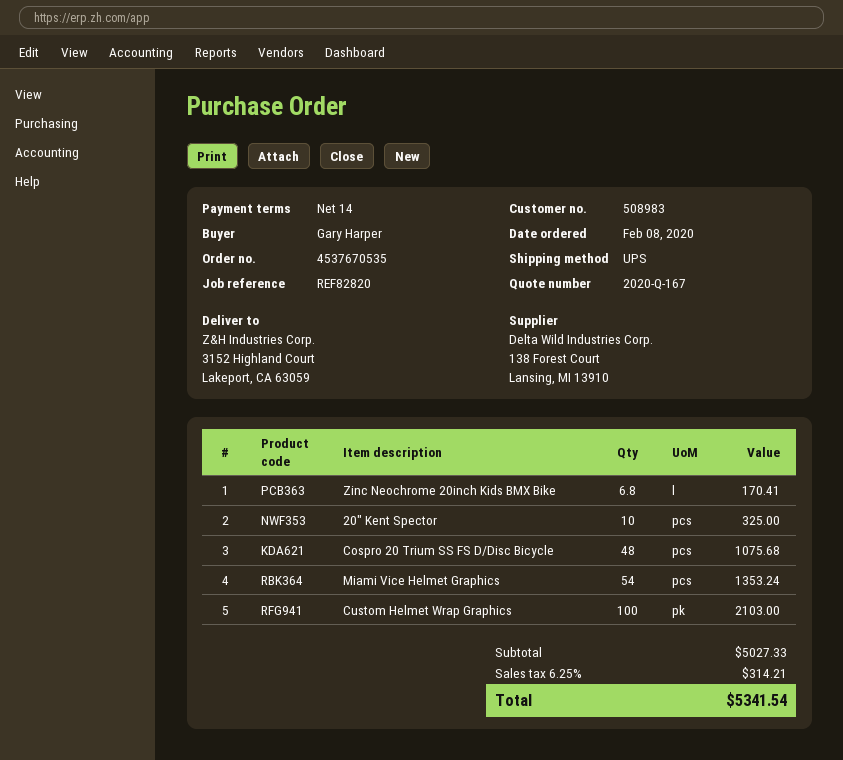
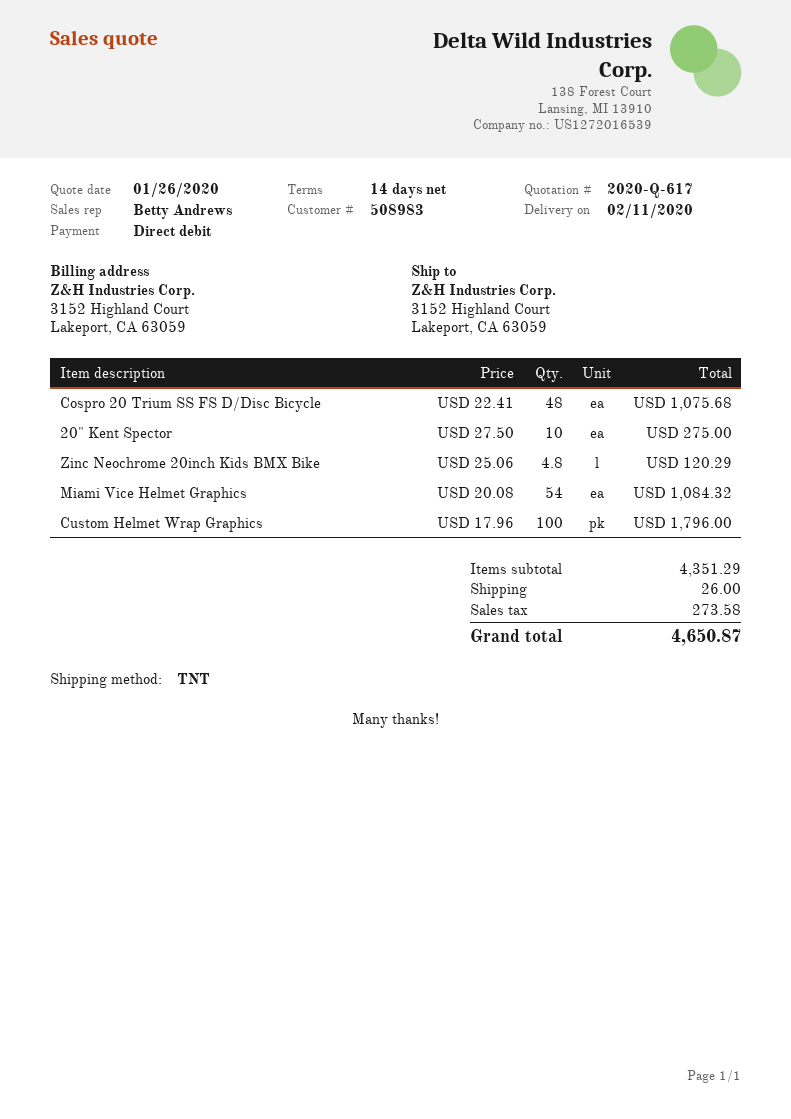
quote number: 2020-Q-167 -> 2020-Q-617
shipping method: UPS -> TNT
Zinc Neochrome 20inch Kids BMX Bike: 6.8 for 170.41 -> 4.8 for 120.29
20" Kent Spector: 10 for 325.00 -> 10 for 275.00
Miami Vice Helmet Graphics: 54 for 1353.24 -> 54 for 1084.32
Custom Helmet Wrap Graphics: 100 for 2103.00 -> 100 for 1796.00
subtotal: 5027.33 -> 4351.29
shipping: none -> 26.00
tax: 314.21 -> 273.58
total: 5341.54 -> 4650.87

